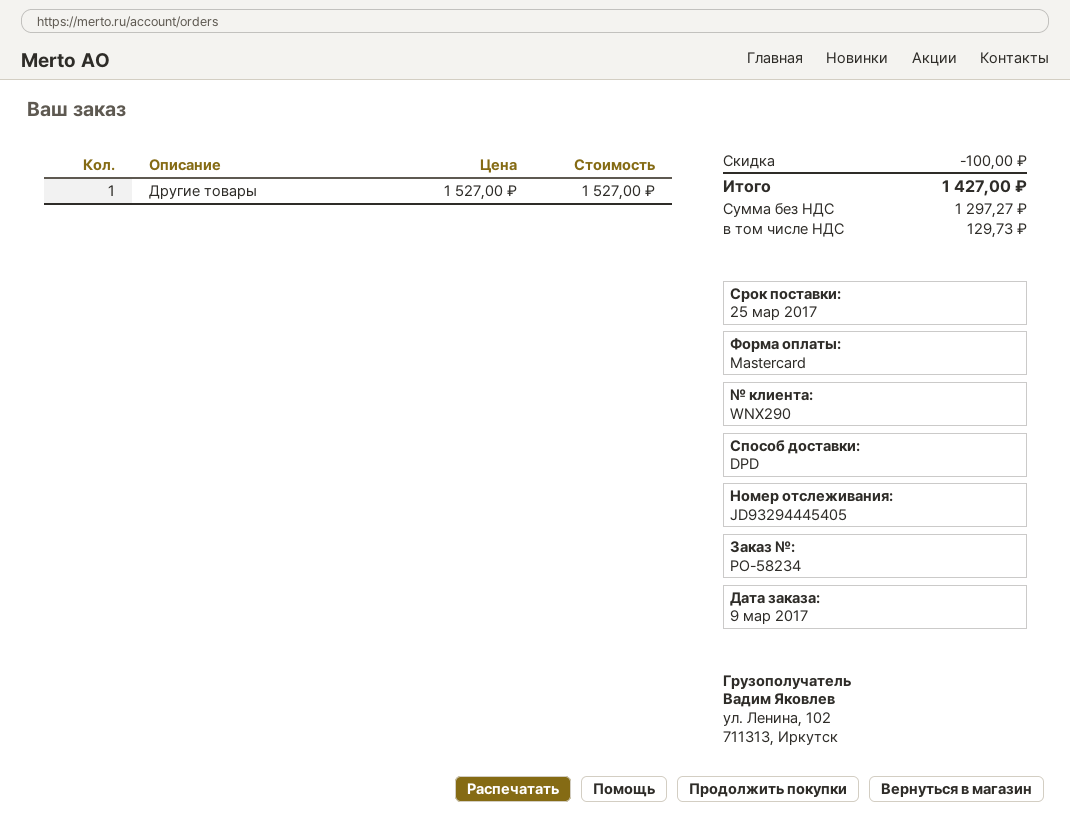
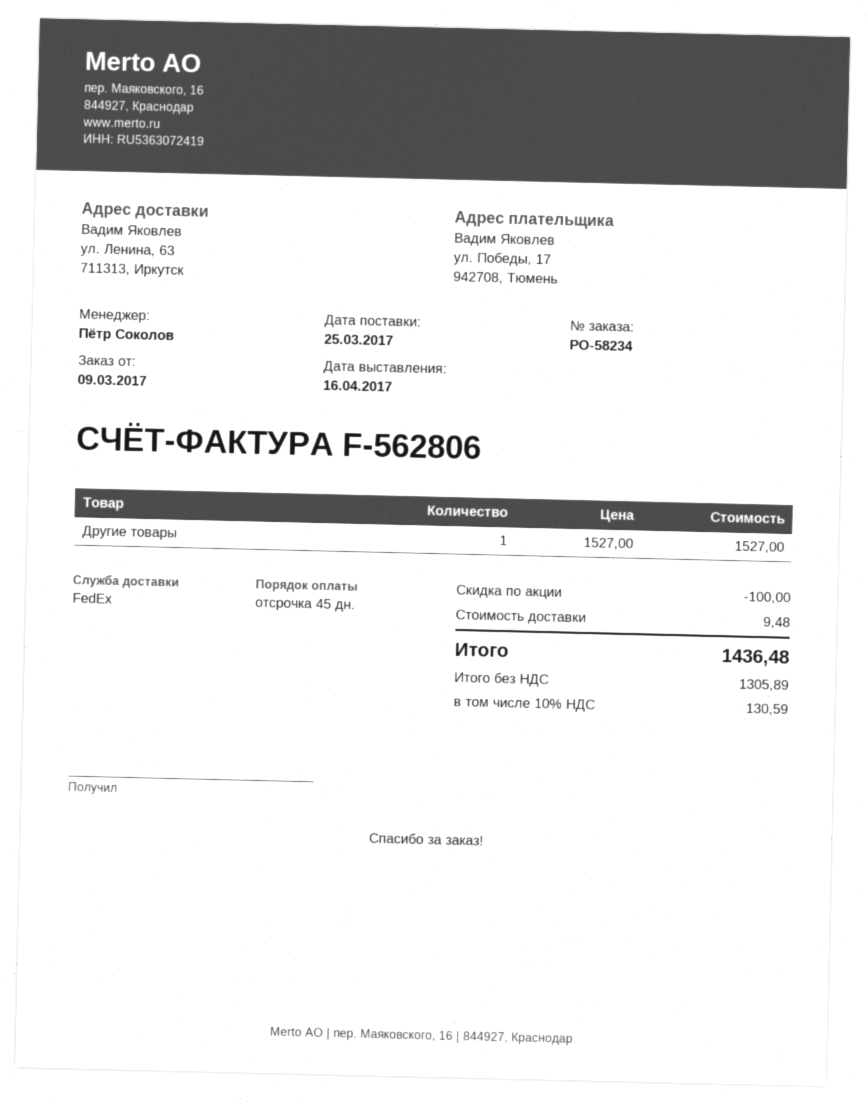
shipping method: DPD -> FedEx
ship to: ул. Ленина, 102, 711313, Иркутск -> ул. Ленина, 63, 711313, Иркутск
shipping: none -> 9.48
net: 1297.27 -> 1305.89
tax: 129.73 -> 130.59
total: 1427.00 -> 1436.48

